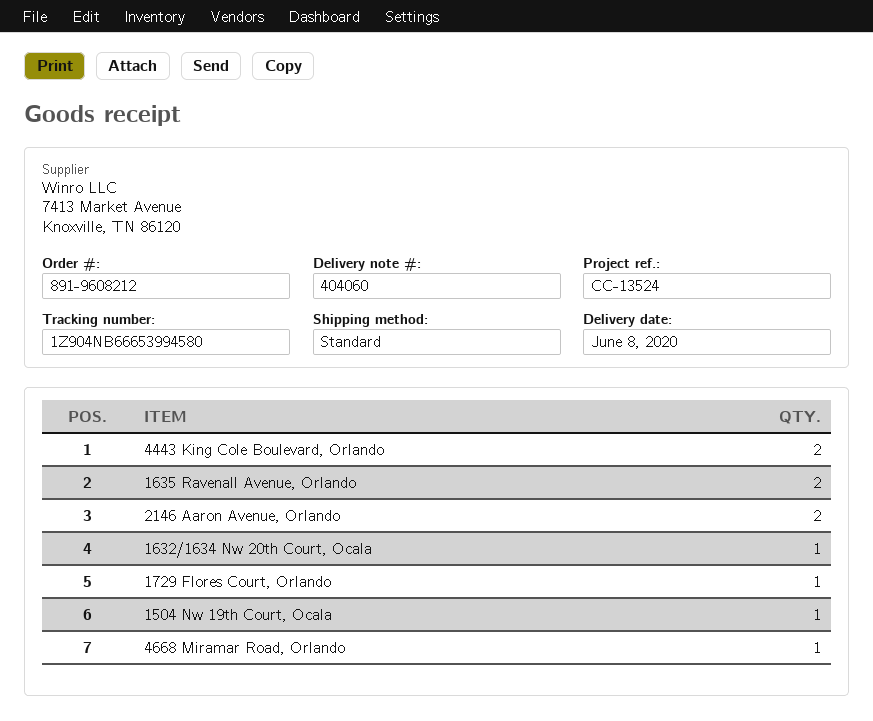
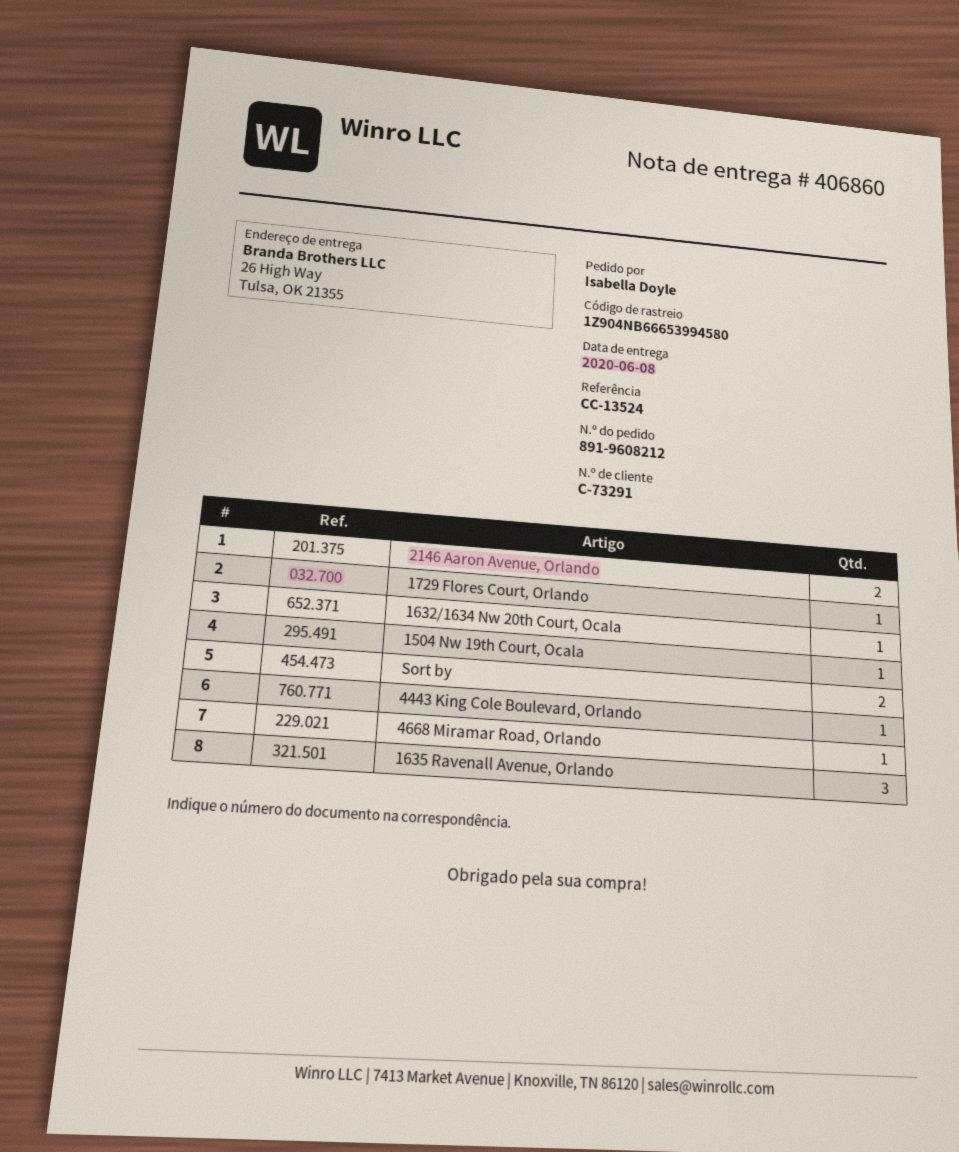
delivery note number: 404060 -> 406860
4443 King Cole Boulevard, Orlando: 2 -> 1
1635 Ravenall Avenue, Orlando: 2 -> 3
Sort by: none -> 2

